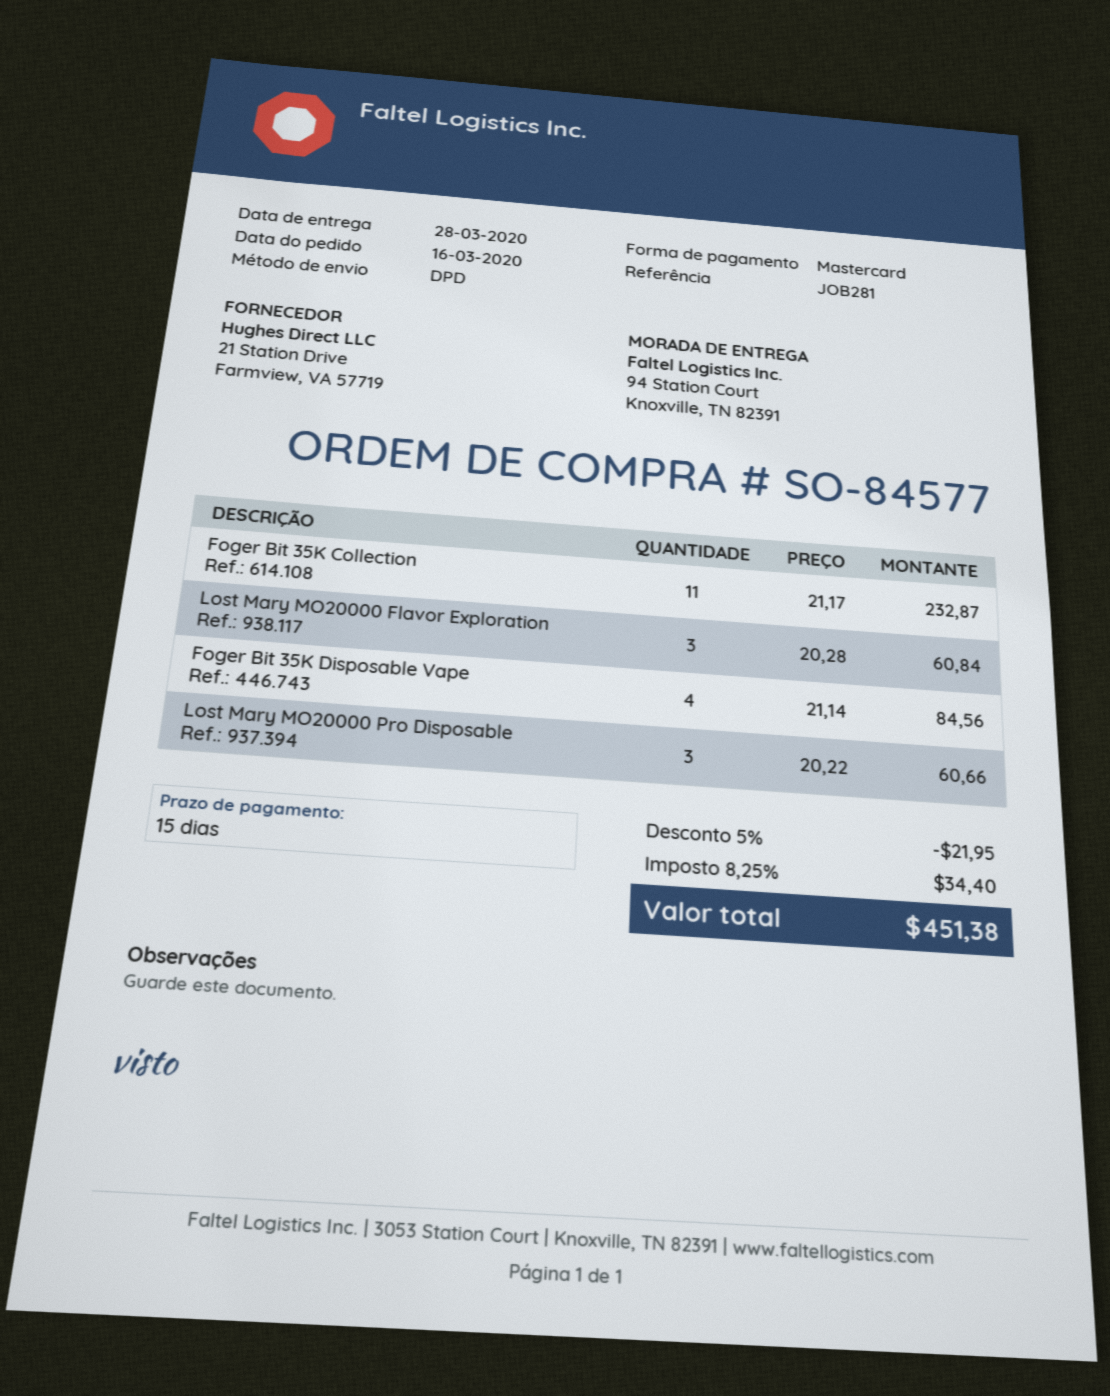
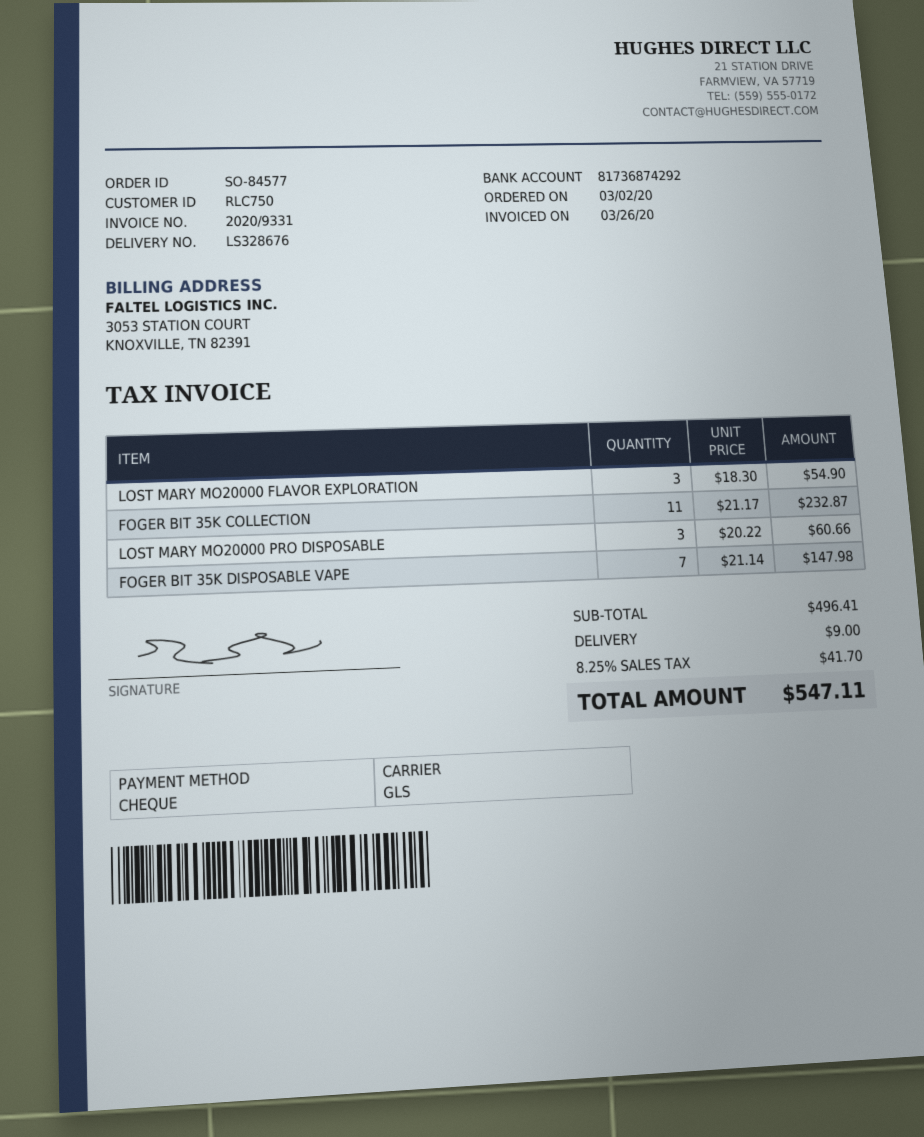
order date: 2020-03-16 -> 2020-03-02
payment method: Mastercard -> cheque
shipping method: DPD -> GLS
Lost Mary MO20000 Flavor Exploration: 3 x 20.28 = 60.84 -> 3 x 18.30 = 54.90
Foger Bit 35K Disposable Vape: 4 x 21.14 = 84.56 -> 7 x 21.14 = 147.98
discount: 5% = 21.95 -> none
shipping: none -> 9.00
tax: 8.25% = 34.40 -> 8.25% = 41.70
total: 451.38 -> 547.11

